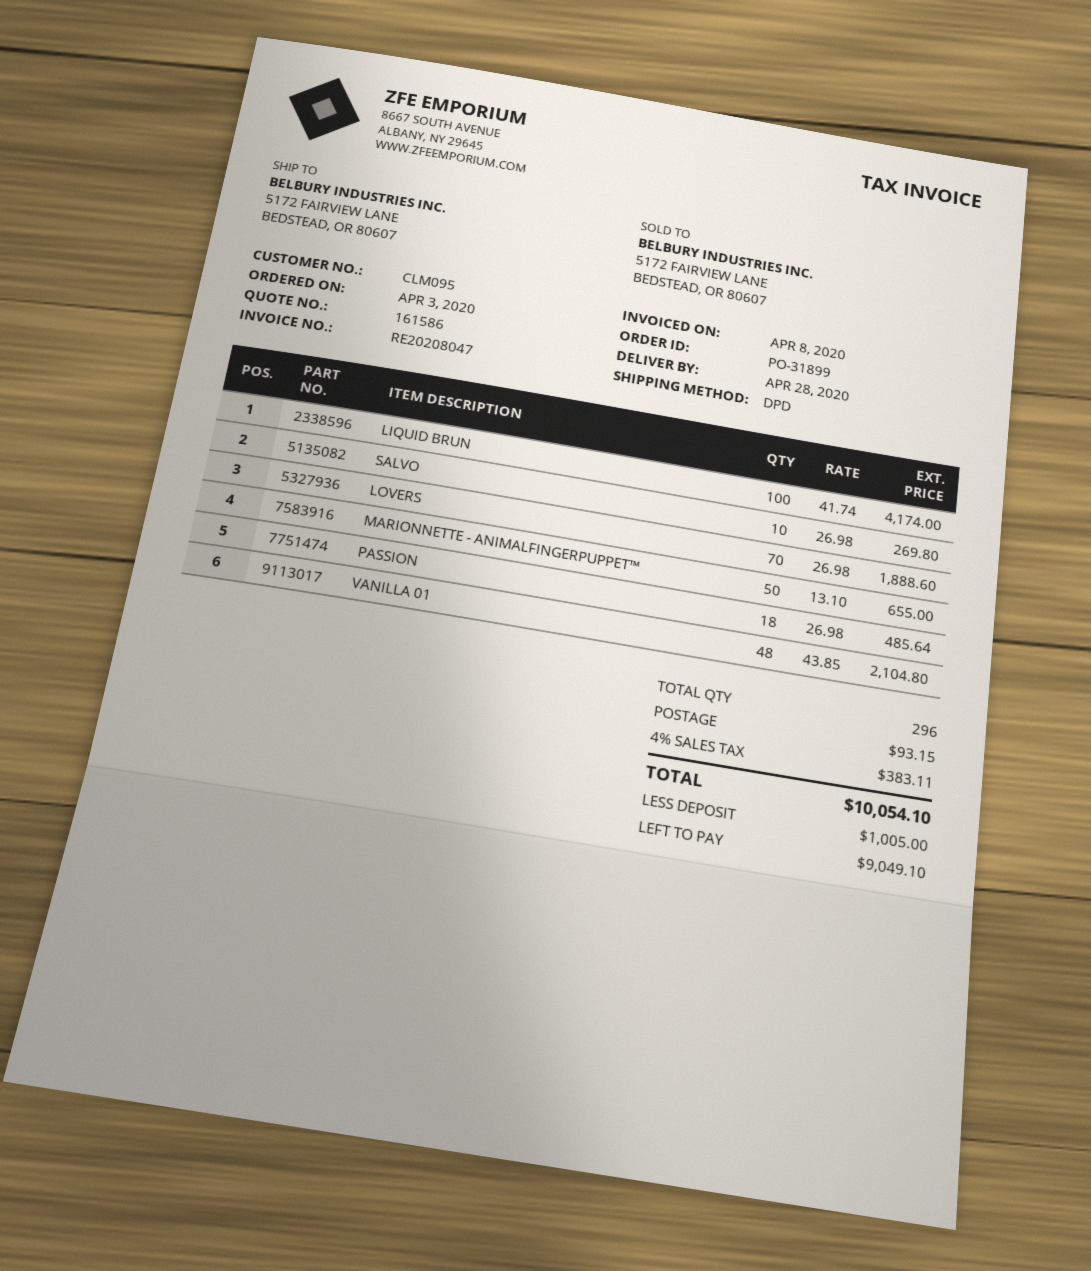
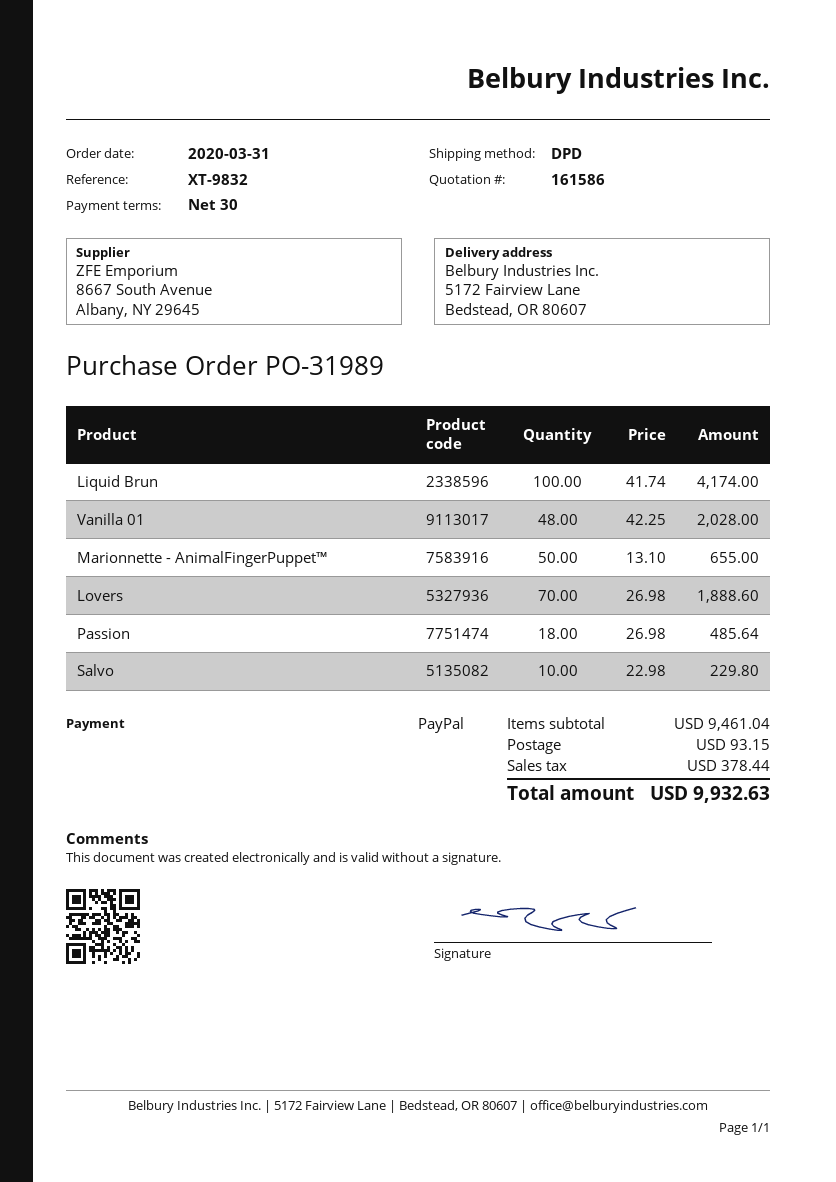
order number: PO-31899 -> PO-31989
order date: 2020-04-03 -> 2020-03-31
SALVO: 10 x 26.98 = 269.80 -> 10 x 22.98 = 229.80
VANILLA 01: 48 x 43.85 = 2104.80 -> 48 x 42.25 = 2028.00
tax: 383.11 -> 378.44
total: 10054.10 -> 9932.63

